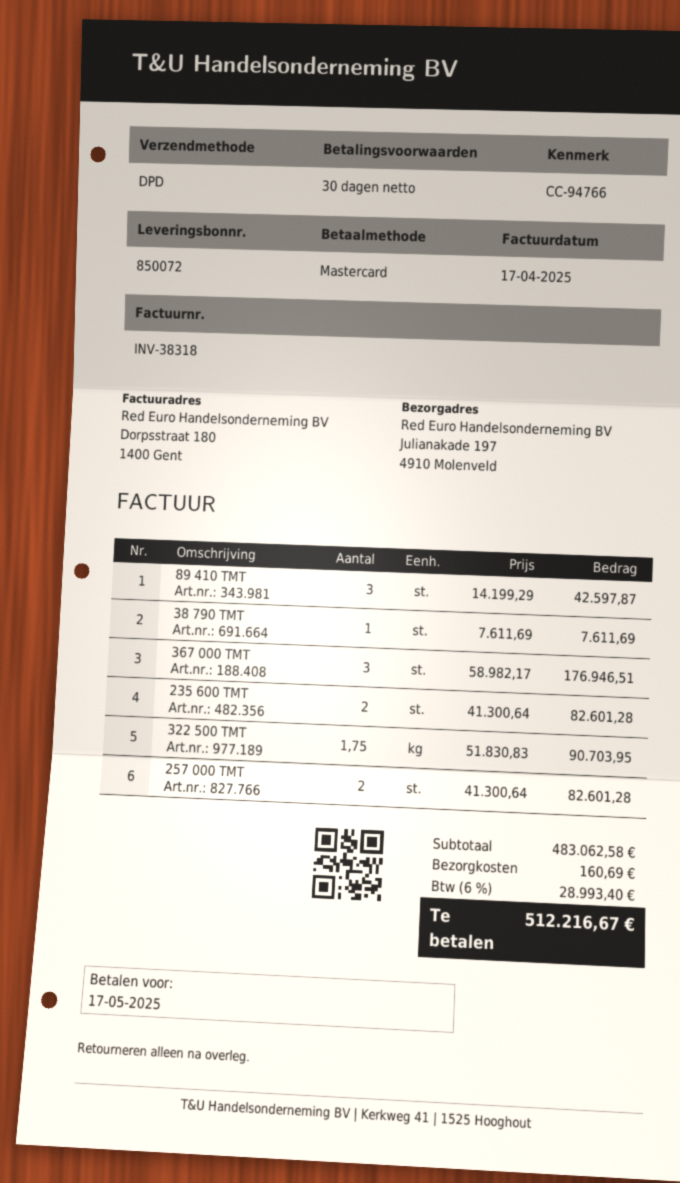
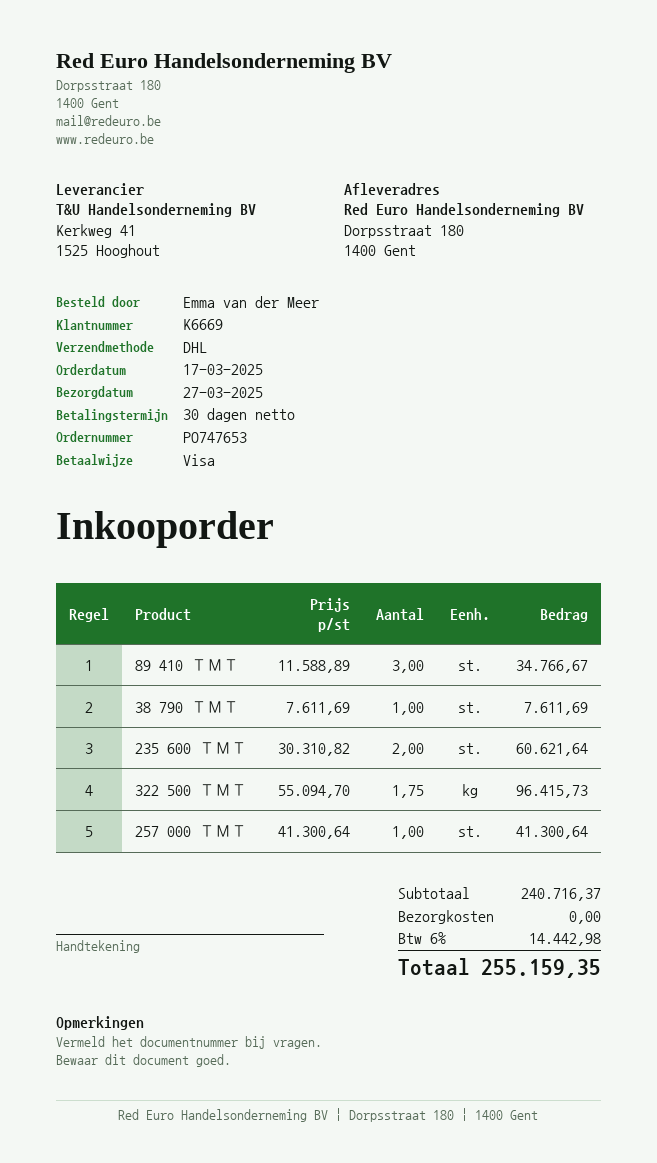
payment method: Mastercard -> Visa
shipping method: DPD -> DHL
ship to: Julianakade 197, 4910 Molenveld -> Dorpsstraat 180, 1400 Gent
89 410 ТМТ: 3 x 14199.29 = 42597.87 -> 3 x 11588.89 = 34766.67
367 000 ТМТ: 3 x 58982.17 = 176946.51 -> none
235 600 ТМТ: 2 x 41300.64 = 82601.28 -> 2 x 30310.82 = 60621.64
322 500 ТМТ: 1.75 x 51830.83 = 90703.95 -> 1.75 x 55094.70 = 96415.73
257 000 ТМТ: 2 x 41300.64 = 82601.28 -> 1 x 41300.64 = 41300.64
subtotal: 483062.58 -> 240716.37
shipping: 160.69 -> 0.00
tax: 6% = 28993.40 -> 6% = 14442.98
total: 512216.67 -> 255159.35

